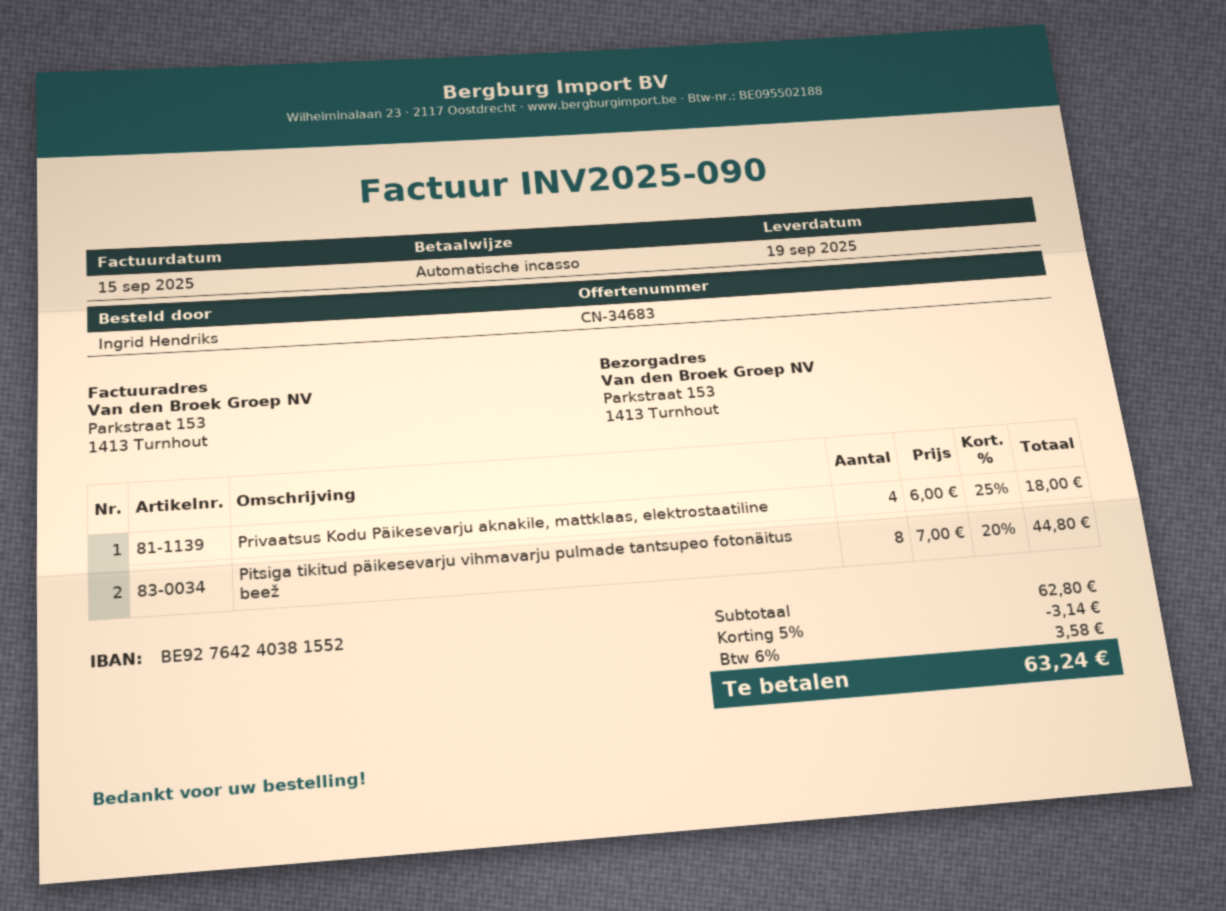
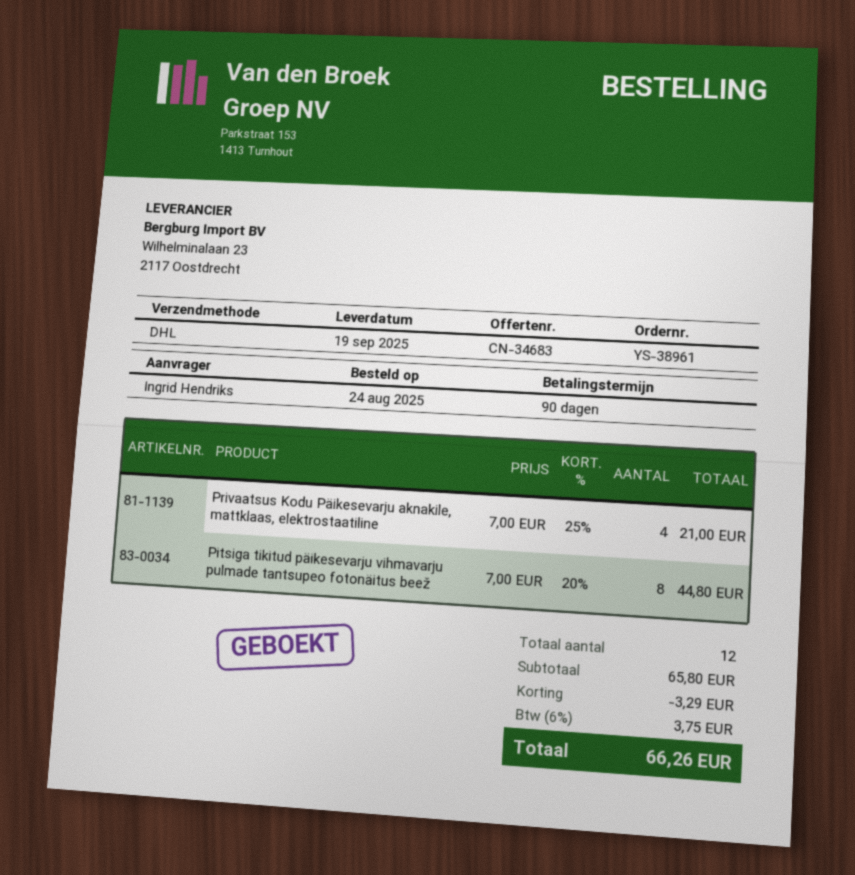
Privaatsus Kodu Päikesevarju aknakile, mattklaas, elektrostaatiline: 4 x 6.00 - 25% = 18.00 -> 4 x 7.00 - 25% = 21.00
subtotal: 62.80 -> 65.80
discount: 3.14 -> 3.29
tax: 6% = 3.58 -> 6% = 3.75
total: 63.24 -> 66.26

